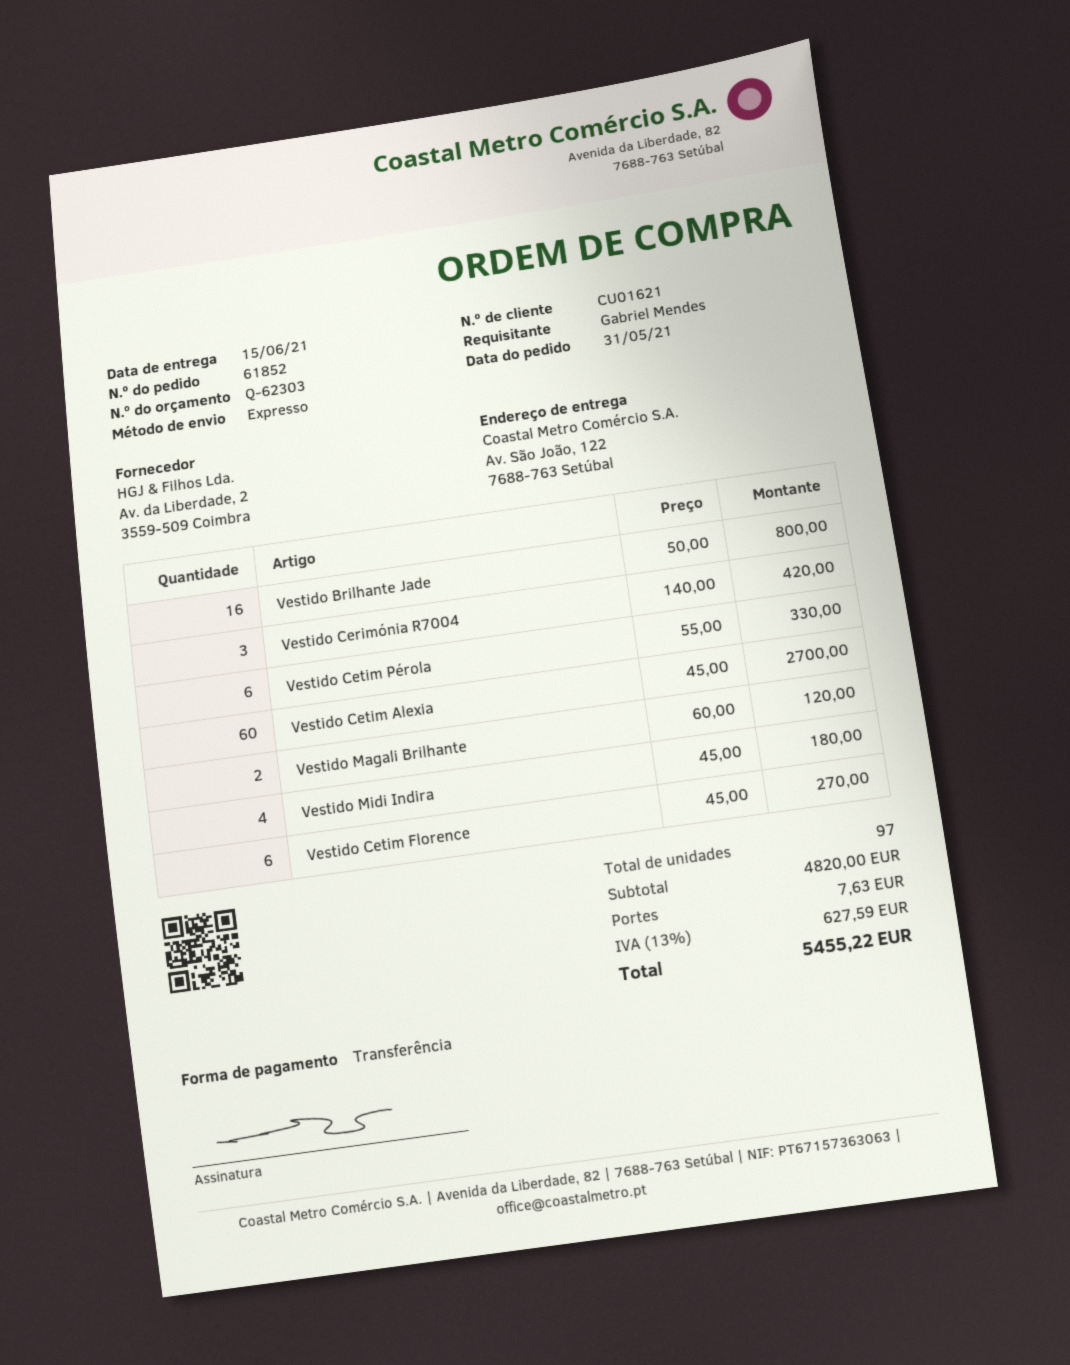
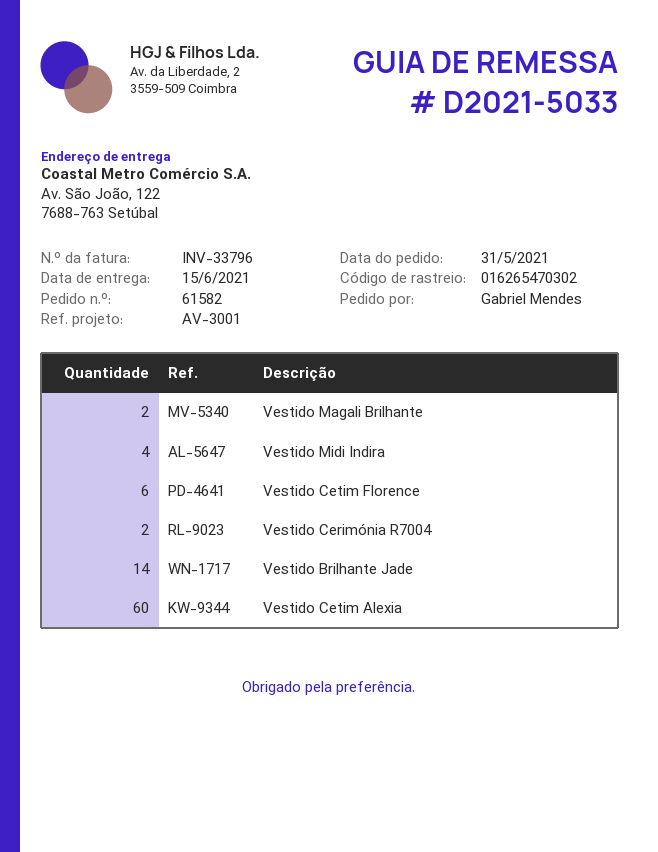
order number: 61852 -> 61582
Vestido Brilhante Jade: 16 -> 14
Vestido Cerimónia R7004: 3 -> 2
Vestido Cetim Pérola: 6 -> none

